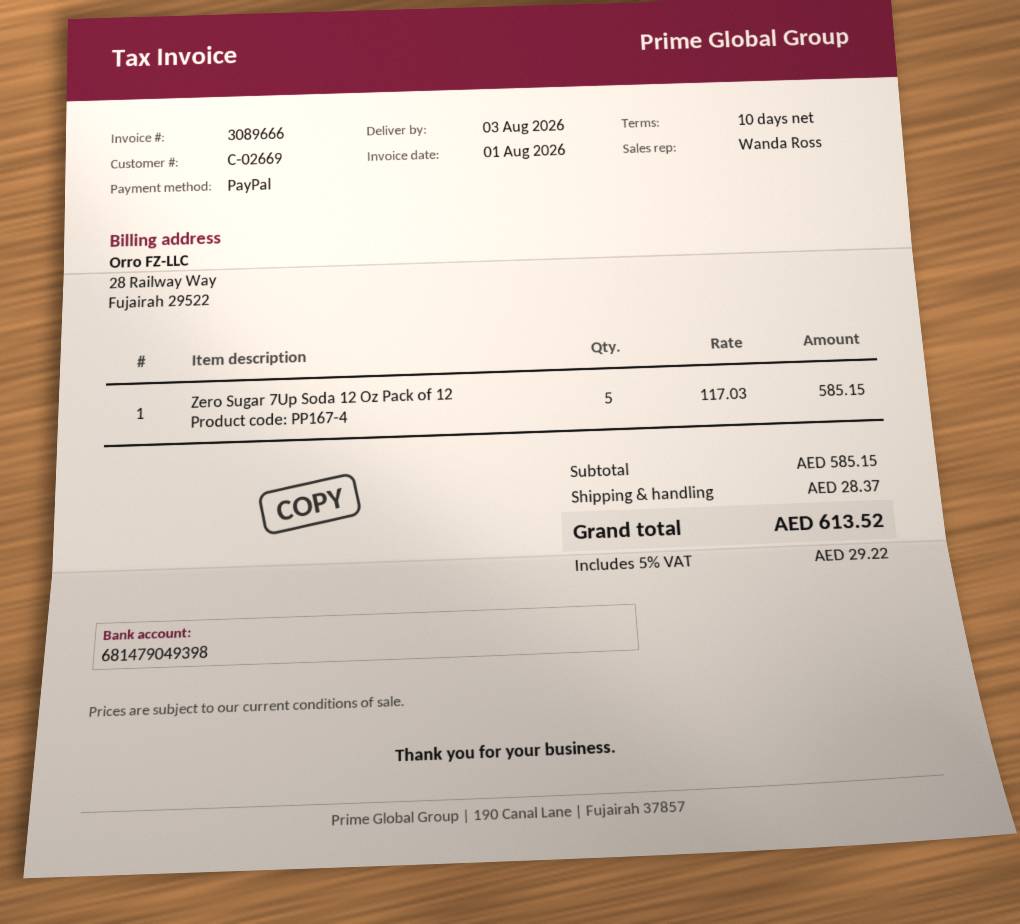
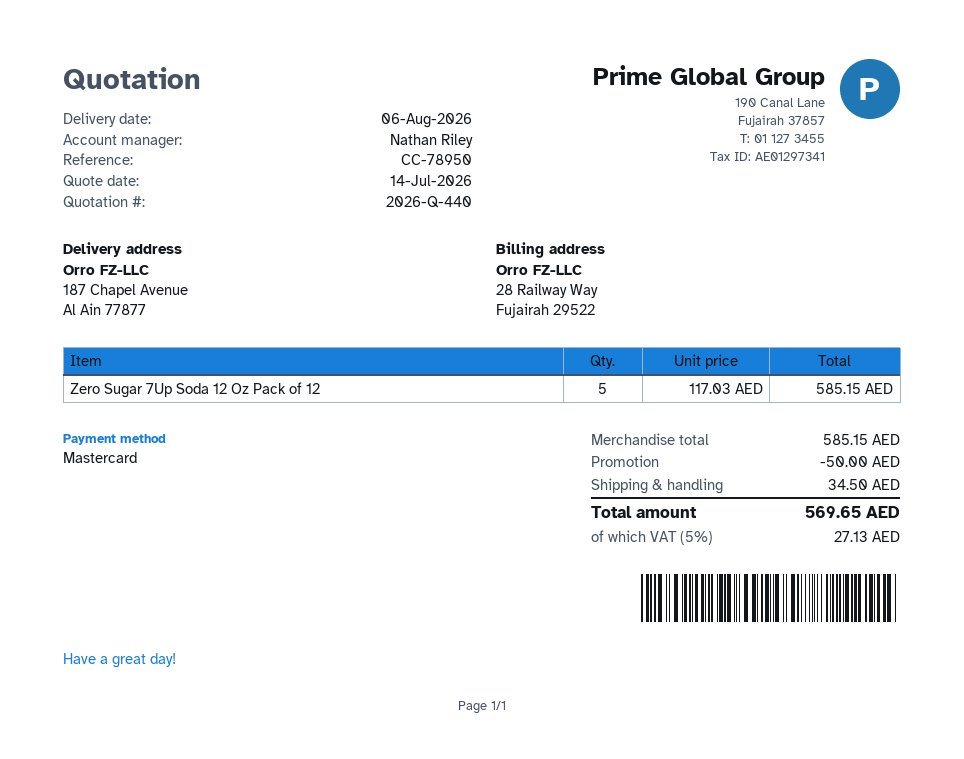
delivery date: 2026-08-03 -> 2026-08-06
sales rep: Wanda Ross -> Nathan Riley
payment method: PayPal -> Mastercard
discount: none -> 50.00
shipping: 28.37 -> 34.50
tax: 5% = 29.22 -> 5% = 27.13
total: 613.52 -> 569.65

